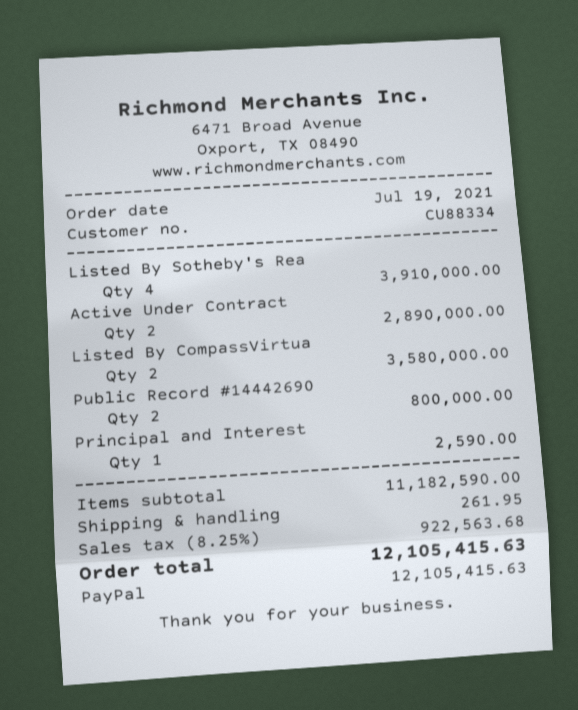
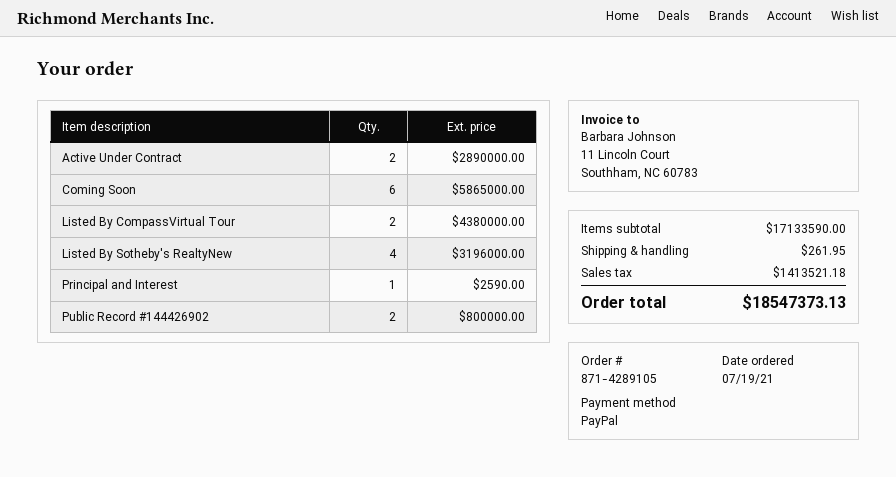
Listed By Sotheby's Rea: 4 for 3910000.00 -> 4 for 3196000.00
Listed By CompassVirtua: 2 for 3580000.00 -> 2 for 4380000.00
Coming Soon: none -> 6 for 5865000.00
subtotal: 11182590.00 -> 17133590.00
tax: 922563.68 -> 1413521.18
total: 12105415.63 -> 18547373.13

